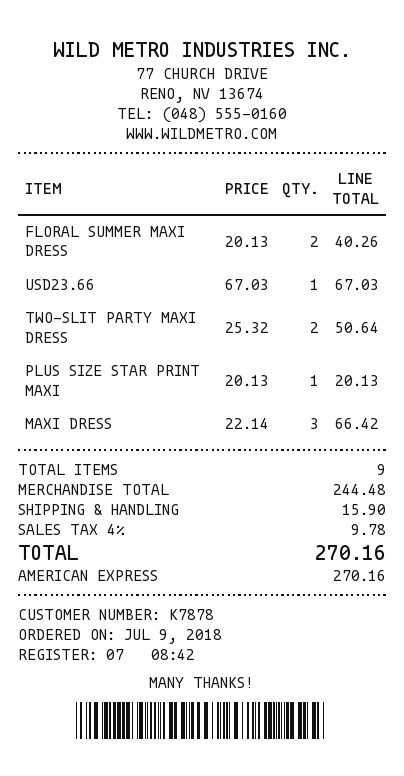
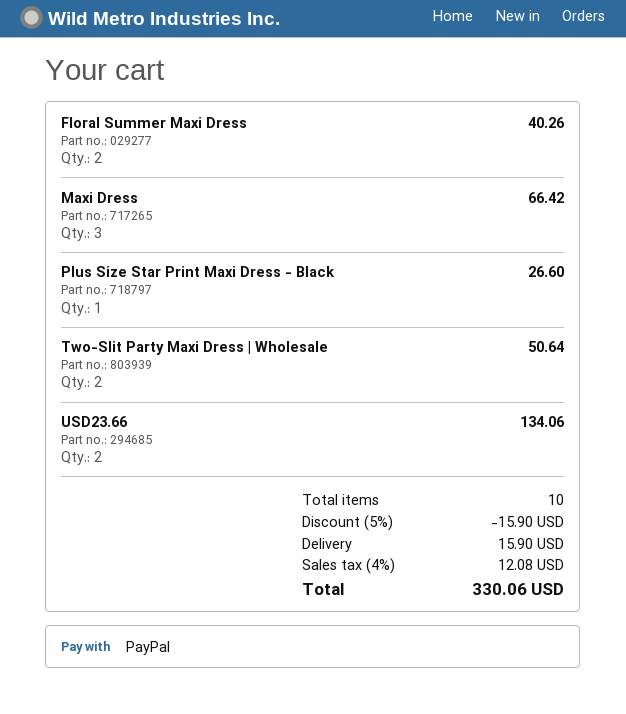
payment method: American Express -> PayPal
USD23.66: 1 for 67.03 -> 2 for 134.06
PLUS SIZE STAR PRINT MAXI: 1 for 20.13 -> 1 for 26.60
total quantity: 9 -> 10
discount: none -> 5% = 15.90
tax: 4% = 9.78 -> 4% = 12.08
total: 270.16 -> 330.06

